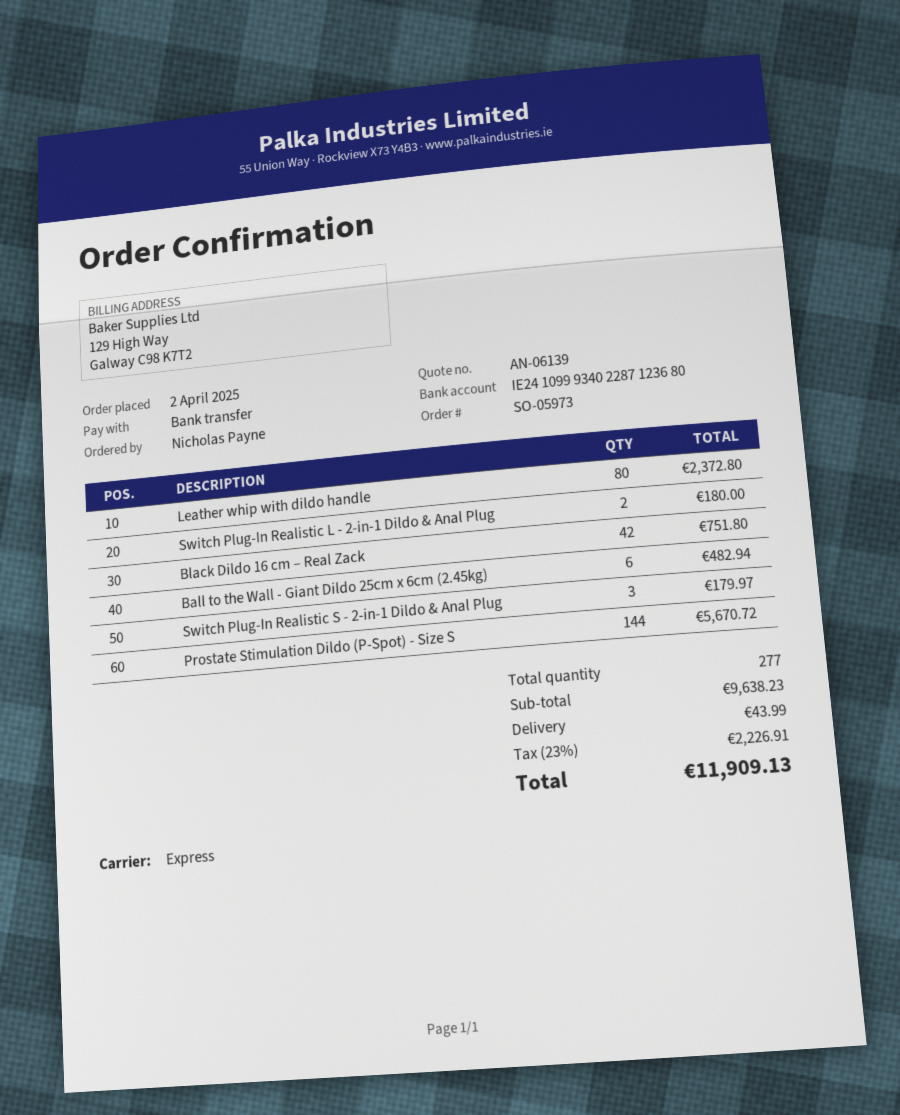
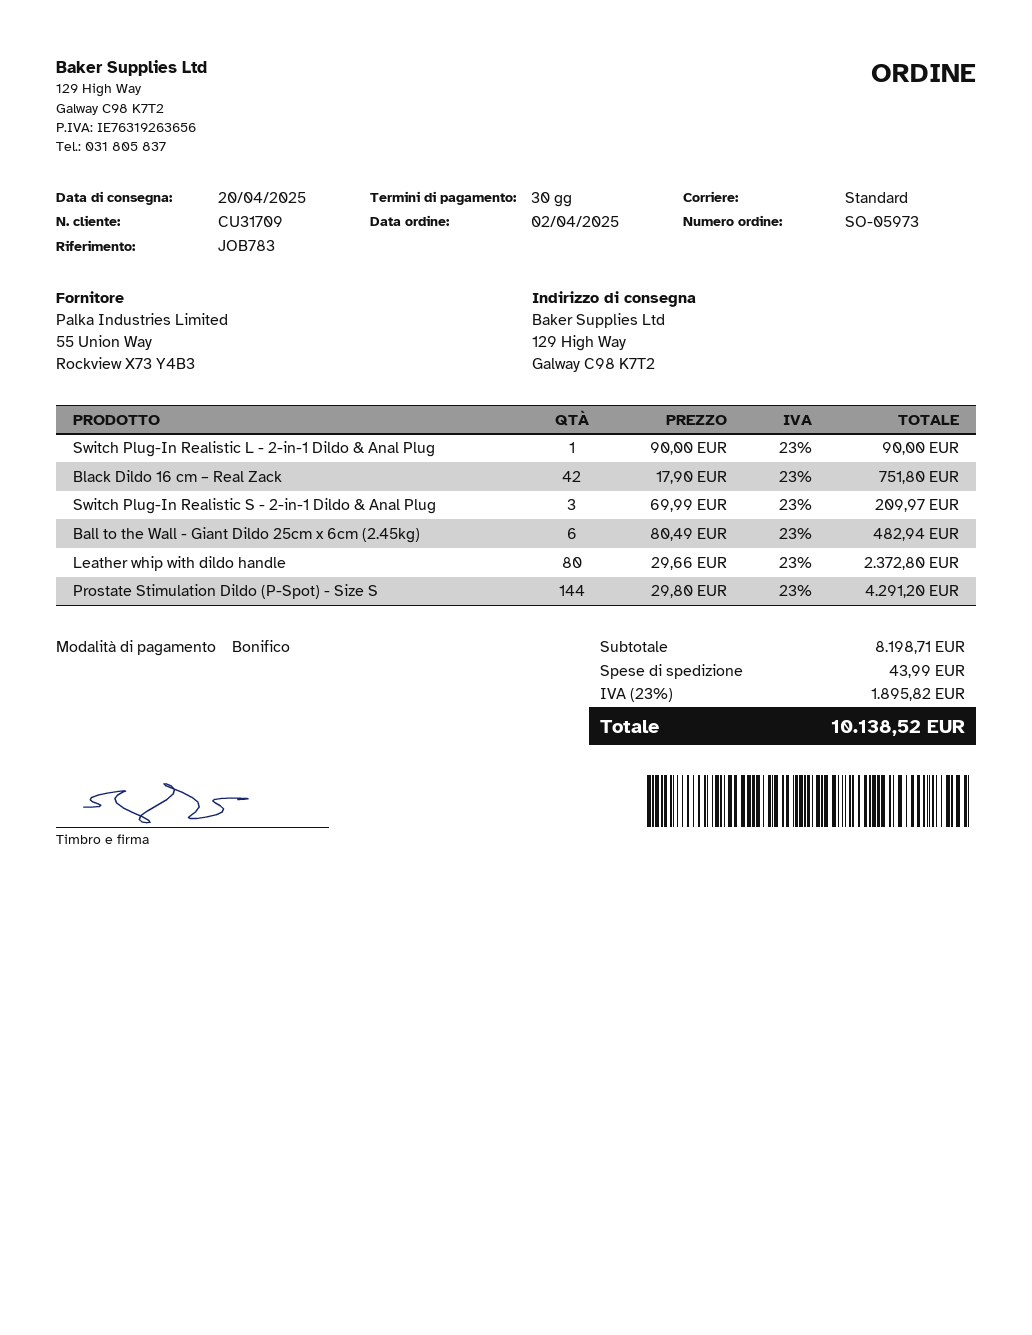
shipping method: express -> standard
Switch Plug-In Realistic L - 2-in-1 Dildo & Anal Plug: 2 for 180.00 -> 1 for 90.00
Switch Plug-In Realistic S - 2-in-1 Dildo & Anal Plug: 3 for 179.97 -> 3 for 209.97
Prostate Stimulation Dildo (P-Spot) - Size S: 144 for 5670.72 -> 144 for 4291.20
subtotal: 9638.23 -> 8198.71
tax: 23% = 2226.91 -> 23% = 1895.82
total: 11909.13 -> 10138.52

